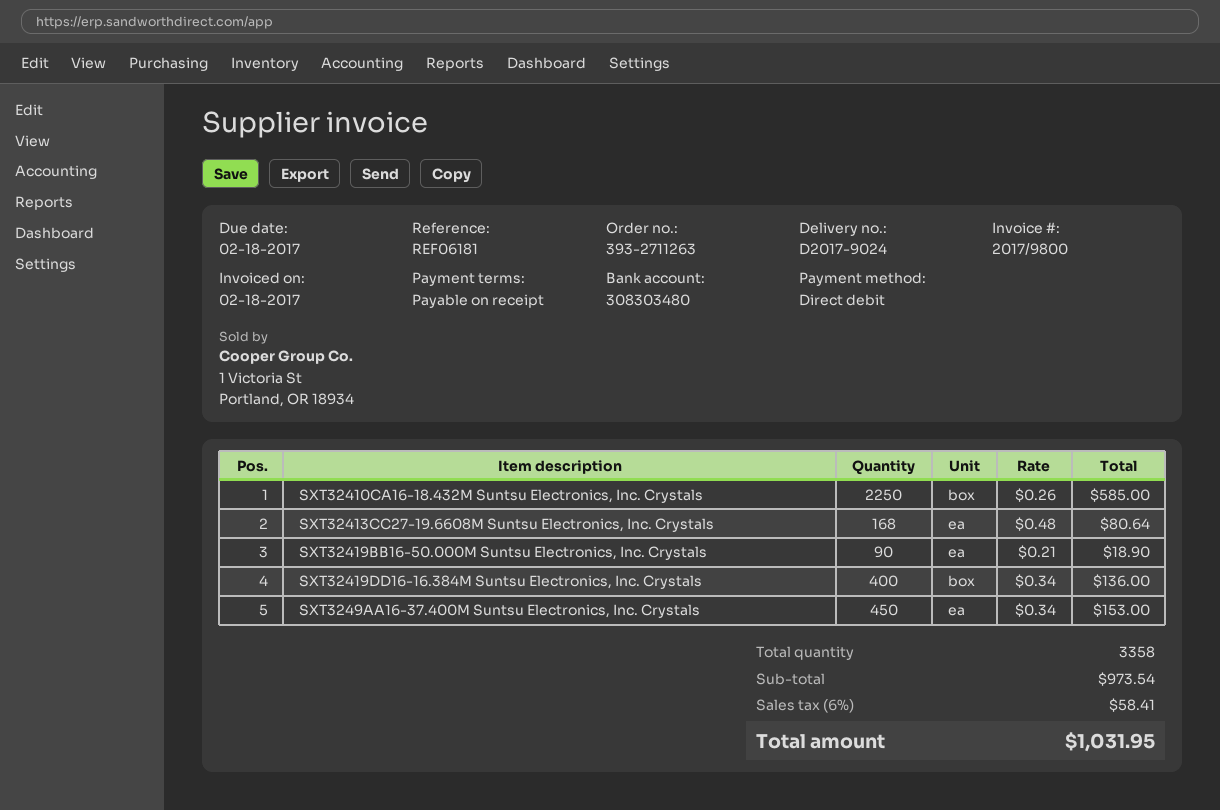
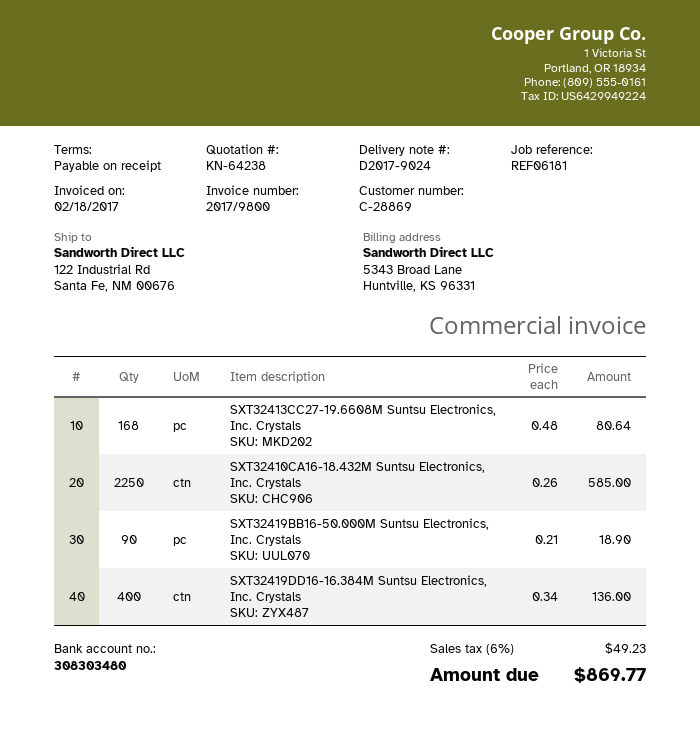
SXT3249AA16-37.400M Suntsu Electronics, Inc. Crystals: 450 x 0.34 = 153.00 -> none
tax: 6% = 58.41 -> 6% = 49.23
total: 1031.95 -> 869.77

